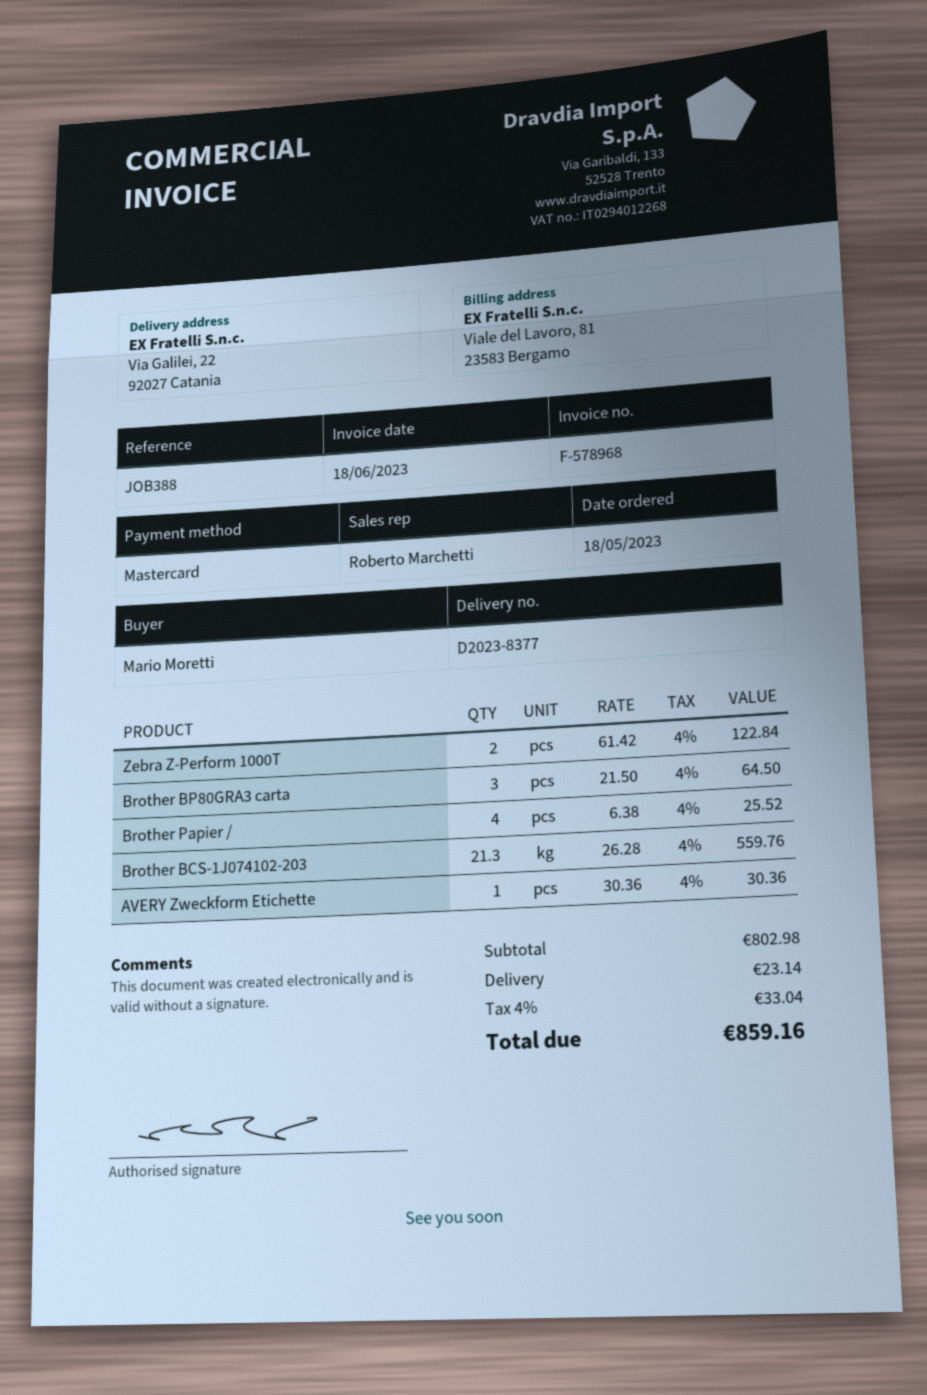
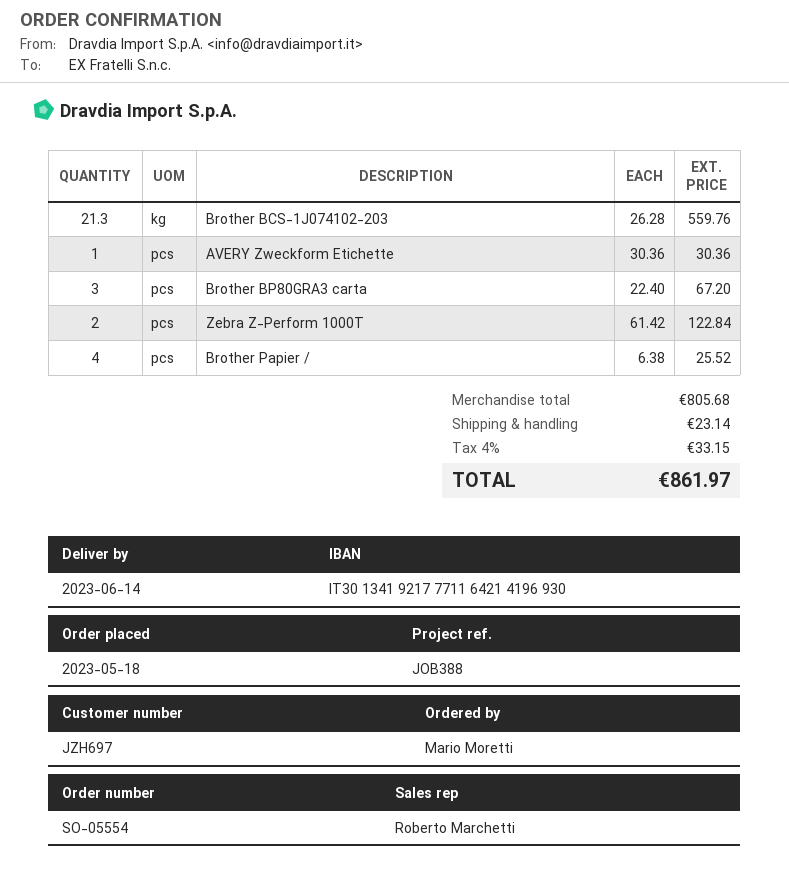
Brother BP80GRA3 carta: 3 x 21.50 = 64.50 -> 3 x 22.40 = 67.20
subtotal: 802.98 -> 805.68
tax: 4% = 33.04 -> 4% = 33.15
total: 859.16 -> 861.97

